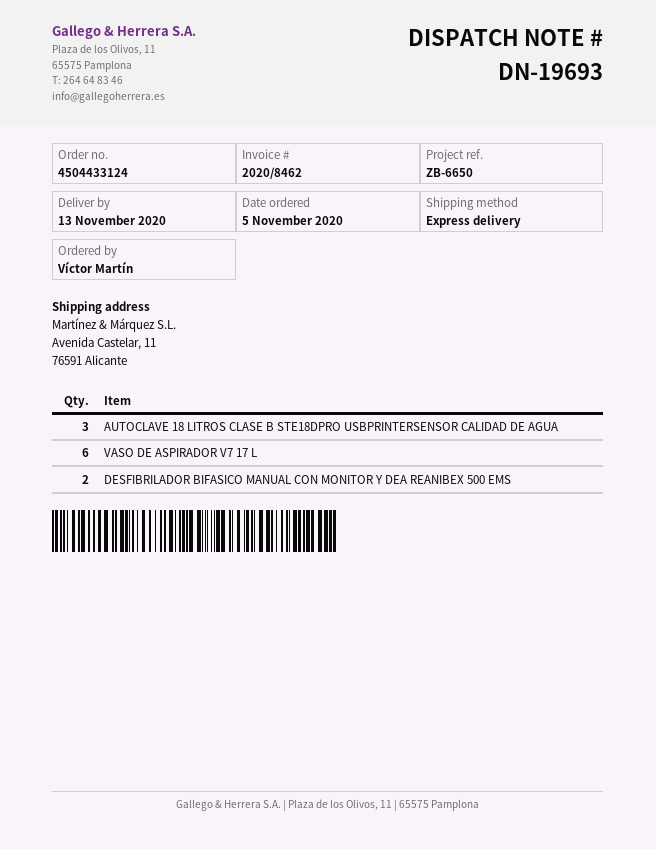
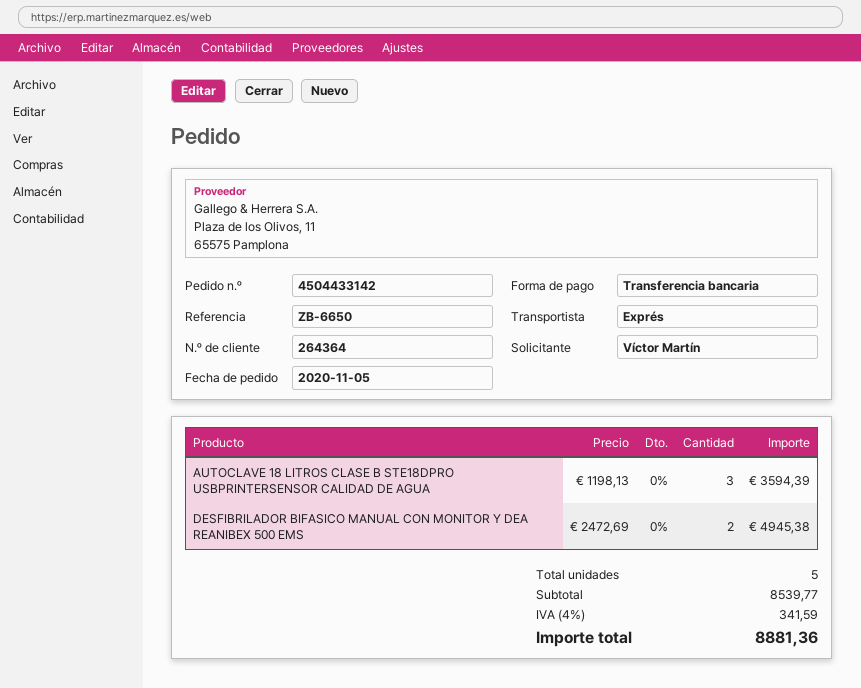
order number: 4504433124 -> 4504433142
VASO DE ASPIRADOR V7 17 L: 6 -> none

